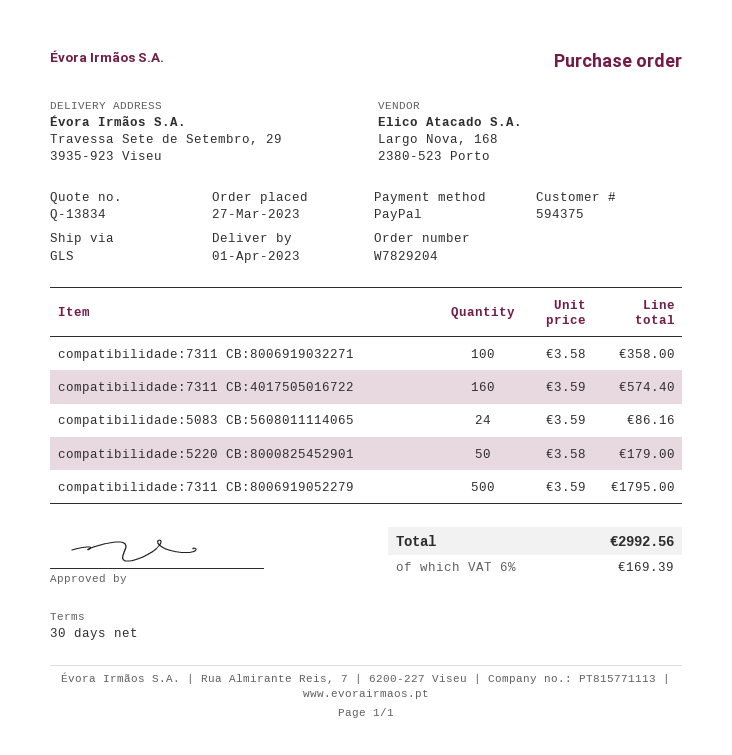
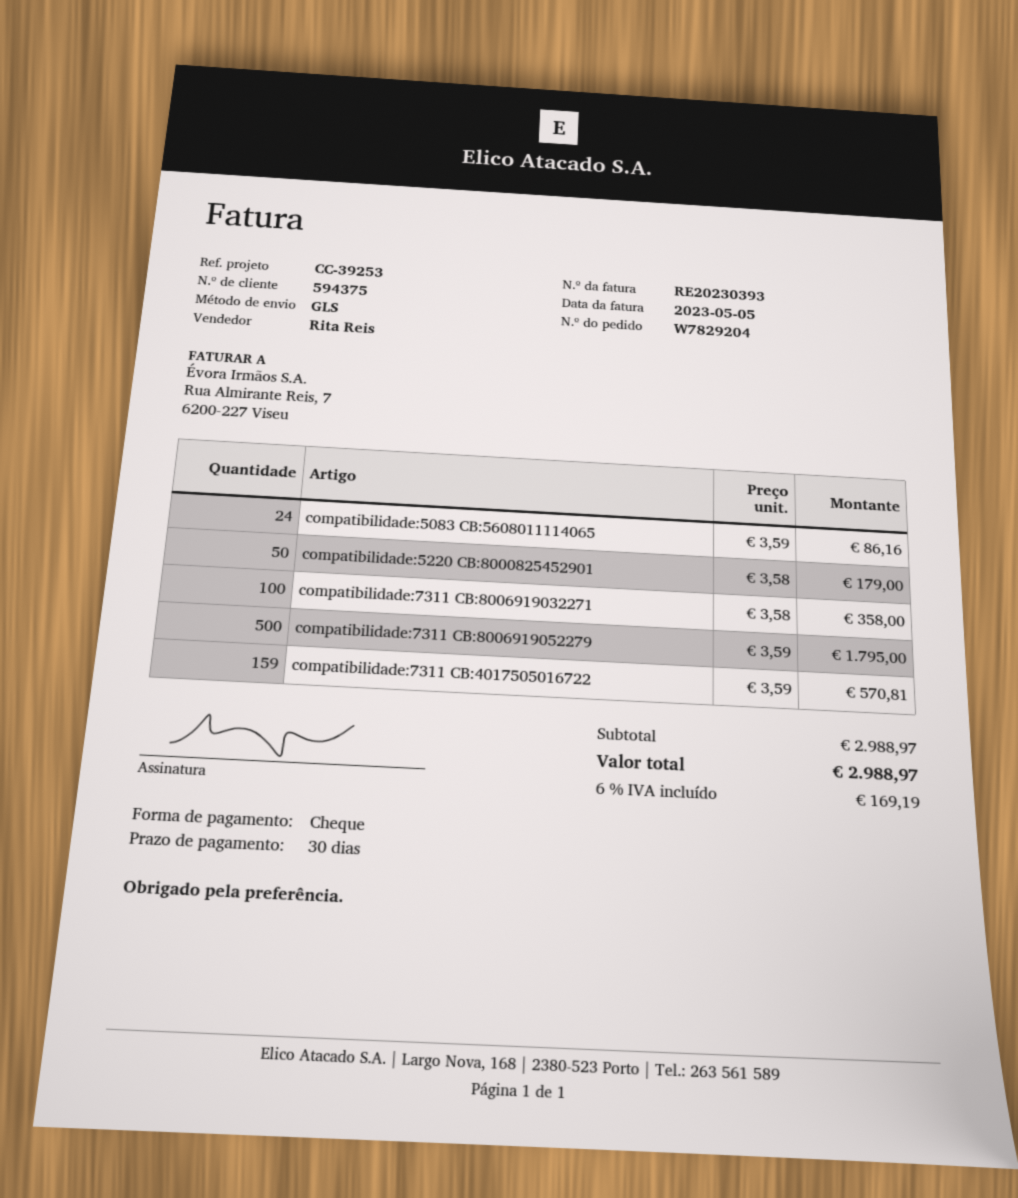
payment method: PayPal -> cheque
compatibilidade:7311 CB:4017505016722: 160 x 3.59 = 574.40 -> 159 x 3.59 = 570.81
tax: 6% = 169.39 -> 6% = 169.19
total: 2992.56 -> 2988.97

